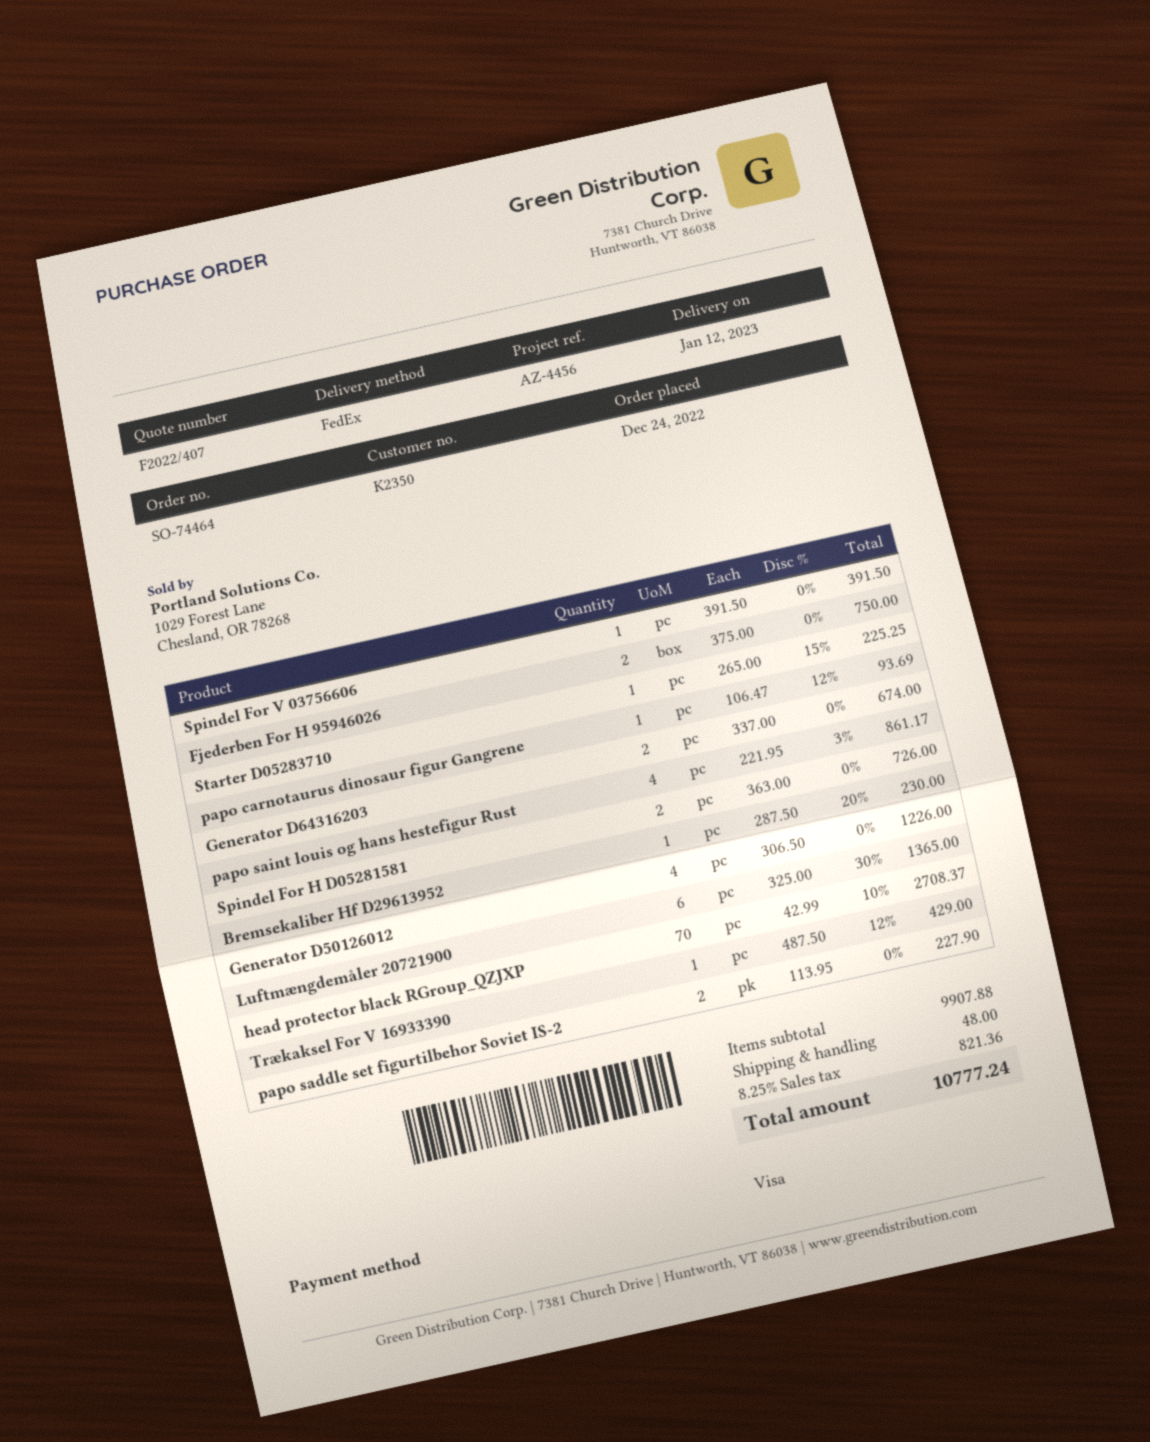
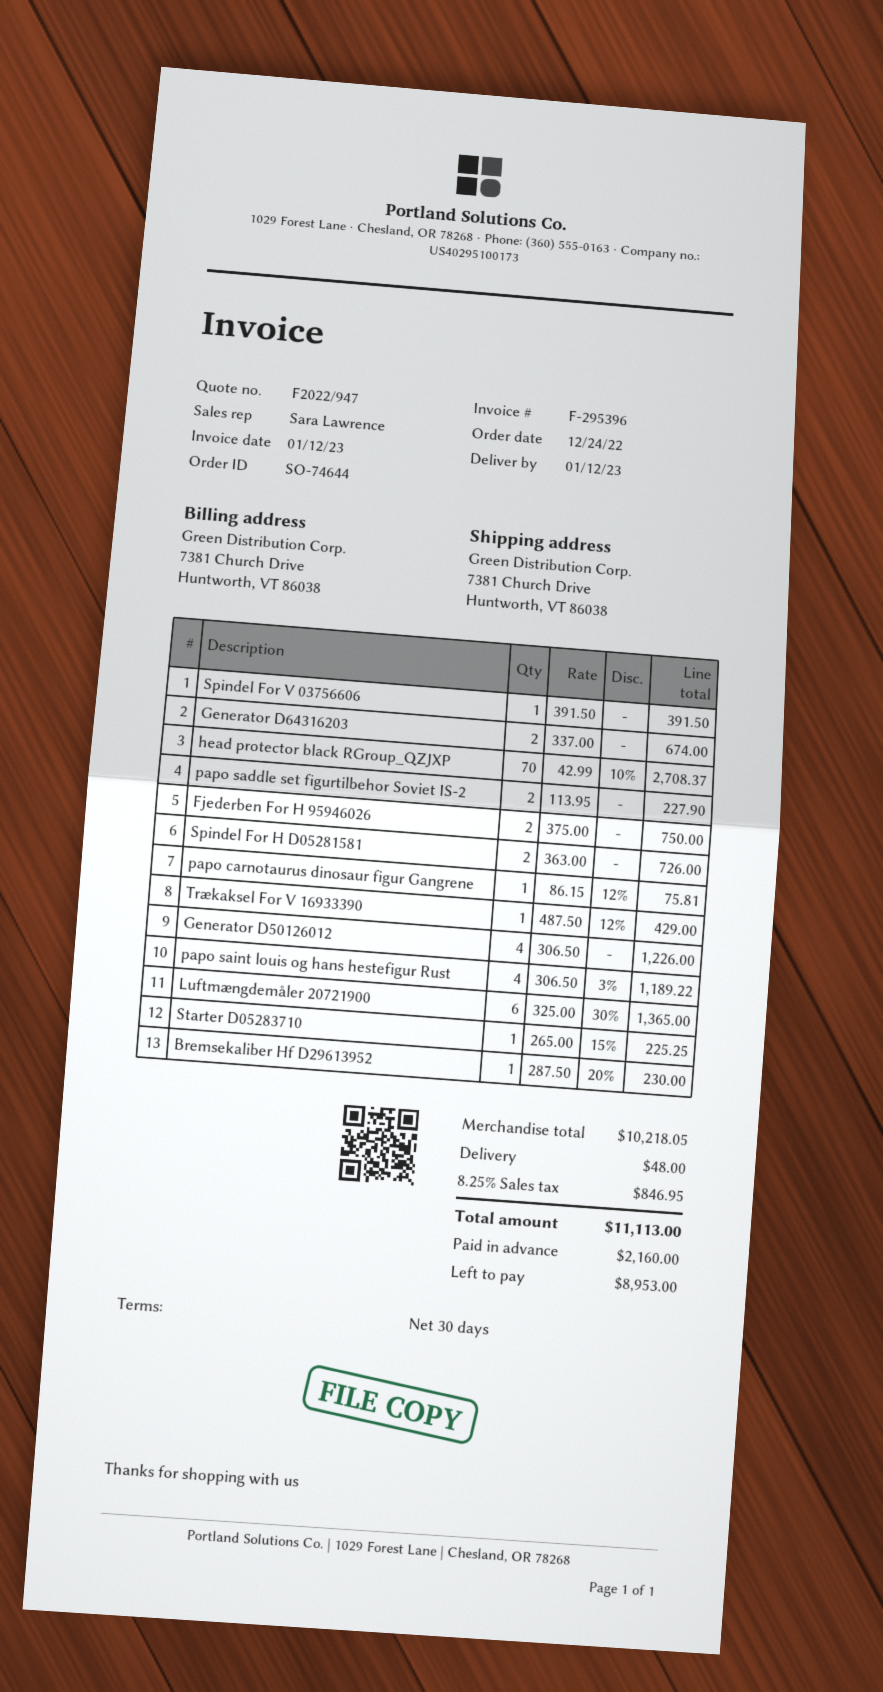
quote number: F2022/407 -> F2022/947
order number: SO-74464 -> SO-74644
papo carnotaurus dinosaur figur Gangrene: 1 x 106.47 - 12% = 93.69 -> 1 x 86.15 - 12% = 75.81
papo saint louis og hans hestefigur Rust: 4 x 221.95 - 3% = 861.17 -> 4 x 306.50 - 3% = 1189.22
subtotal: 9907.88 -> 10218.05
tax: 8.25% = 821.36 -> 8.25% = 846.95
total: 10777.24 -> 11113.00

